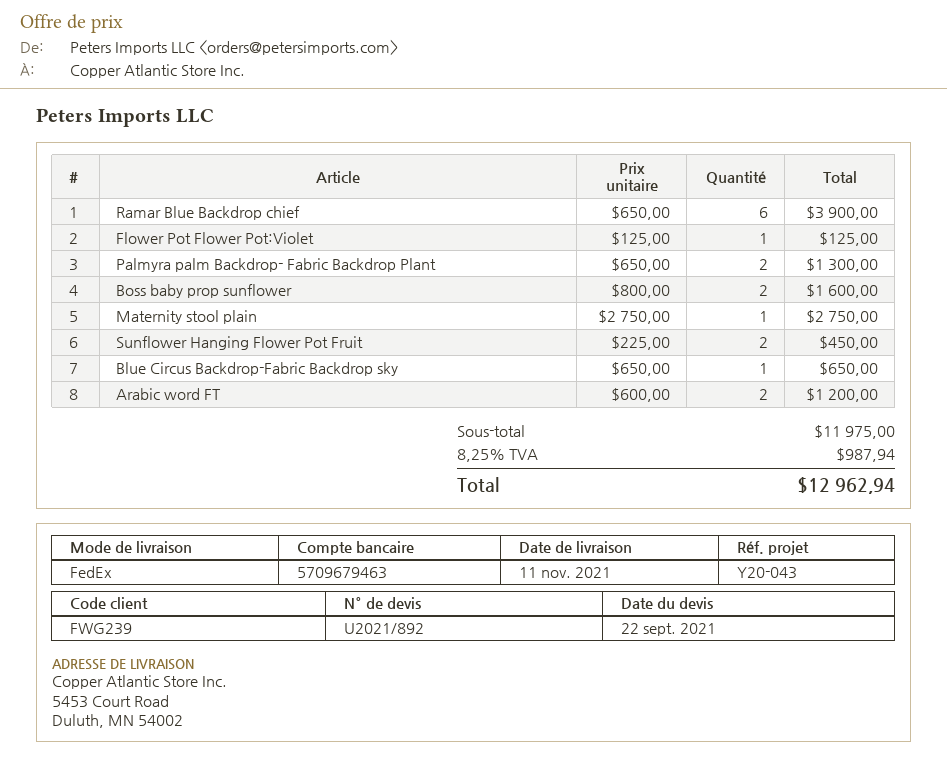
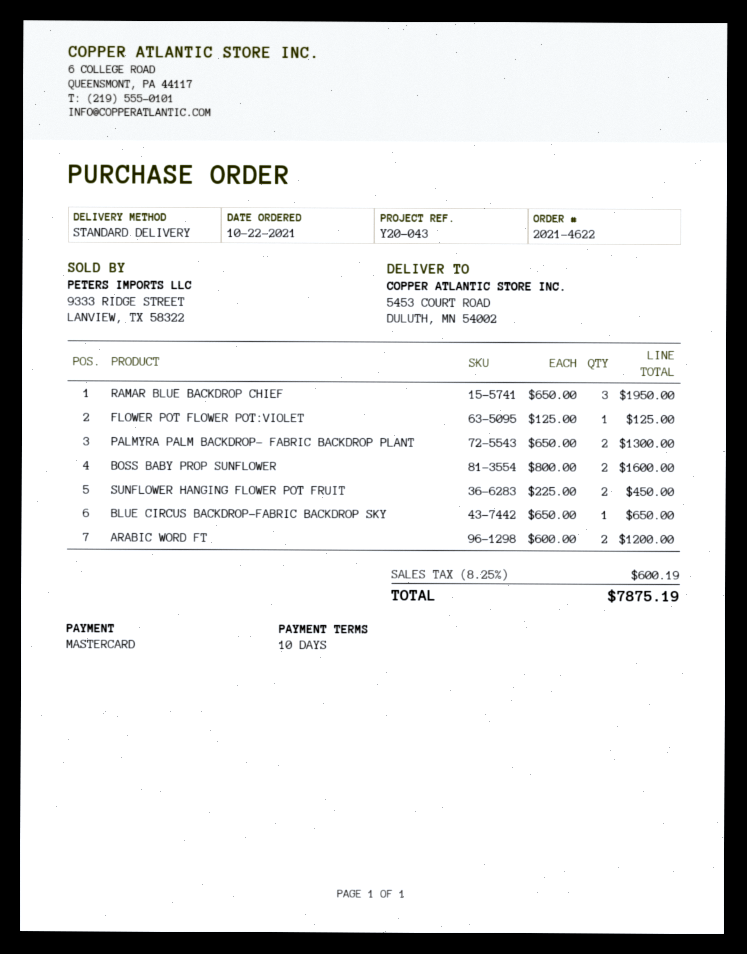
shipping method: FedEx -> standard
Ramar Blue Backdrop chief: 6 x 650.00 = 3900.00 -> 3 x 650.00 = 1950.00
Maternity stool plain: 1 x 2750.00 = 2750.00 -> none
tax: 8.25% = 987.94 -> 8.25% = 600.19
total: 12962.94 -> 7875.19

